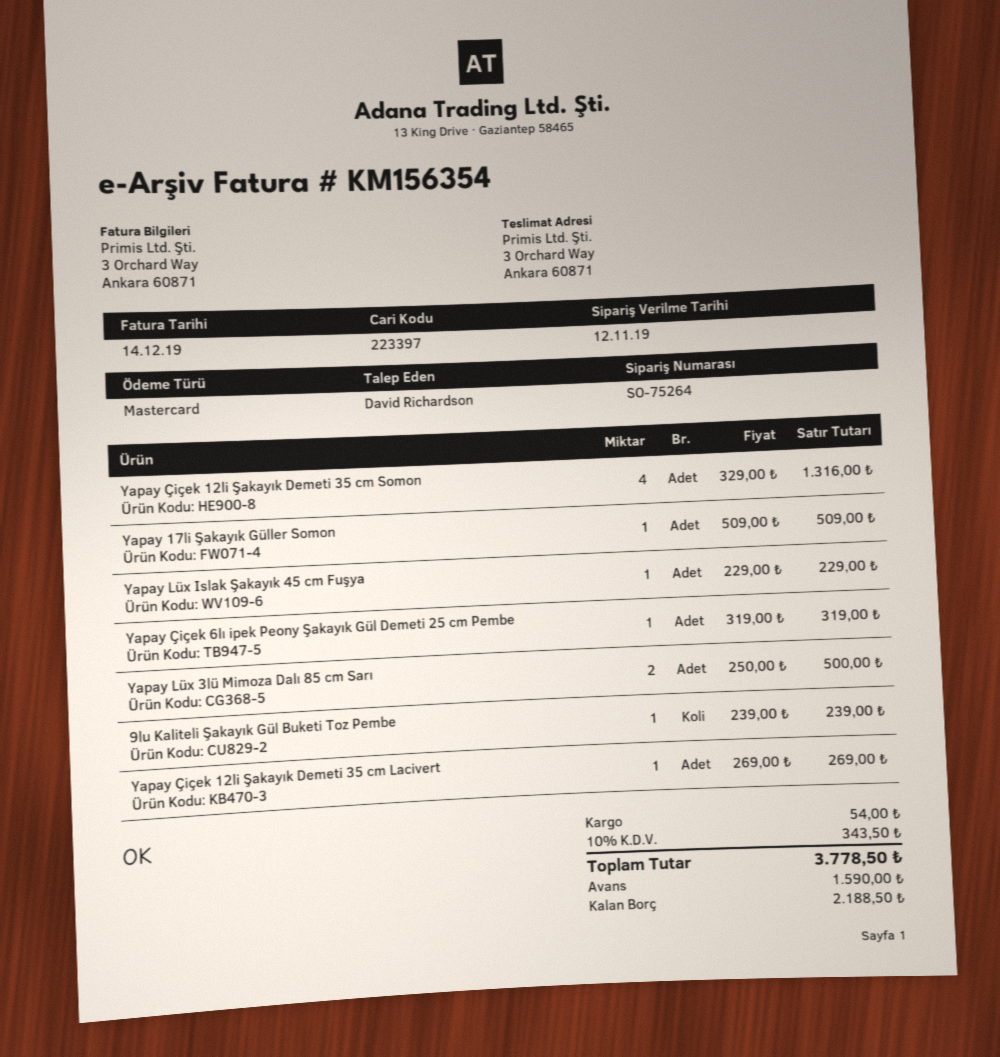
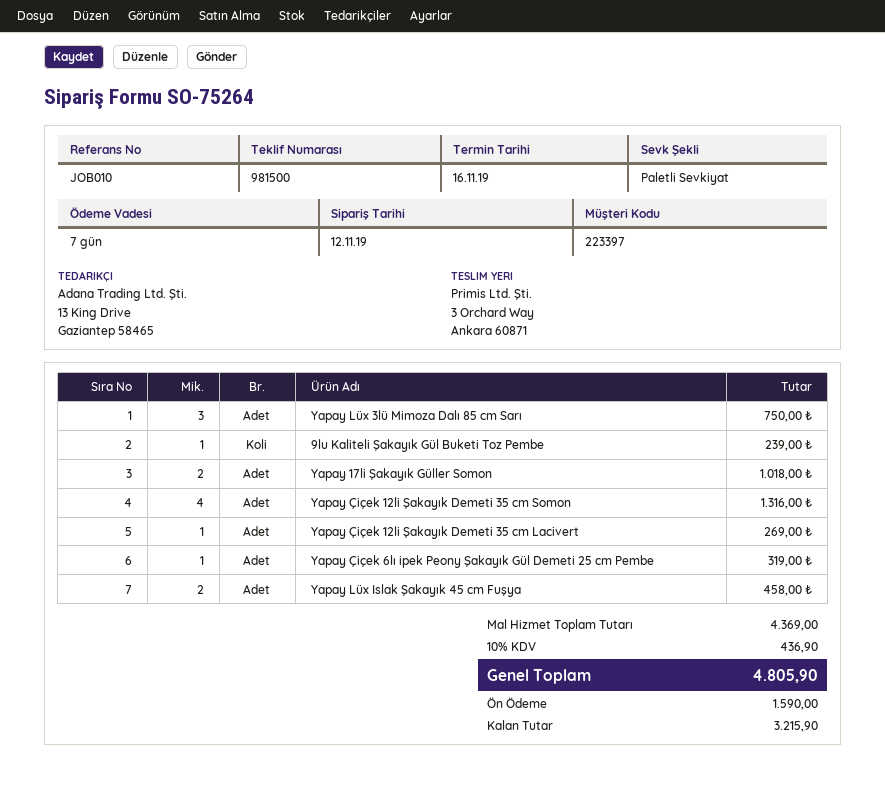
Yapay 17li Şakayık Güller Somon: 1 for 509.00 -> 2 for 1018.00
Yapay Lüx Islak Şakayık 45 cm Fuşya: 1 for 229.00 -> 2 for 458.00
Yapay Lüx 3lü Mimoza Dalı 85 cm Sarı: 2 for 500.00 -> 3 for 750.00
shipping: 54.00 -> none
tax: 10% = 343.50 -> 10% = 436.90
total: 3778.50 -> 4805.90
balance: 2188.50 -> 3215.90

